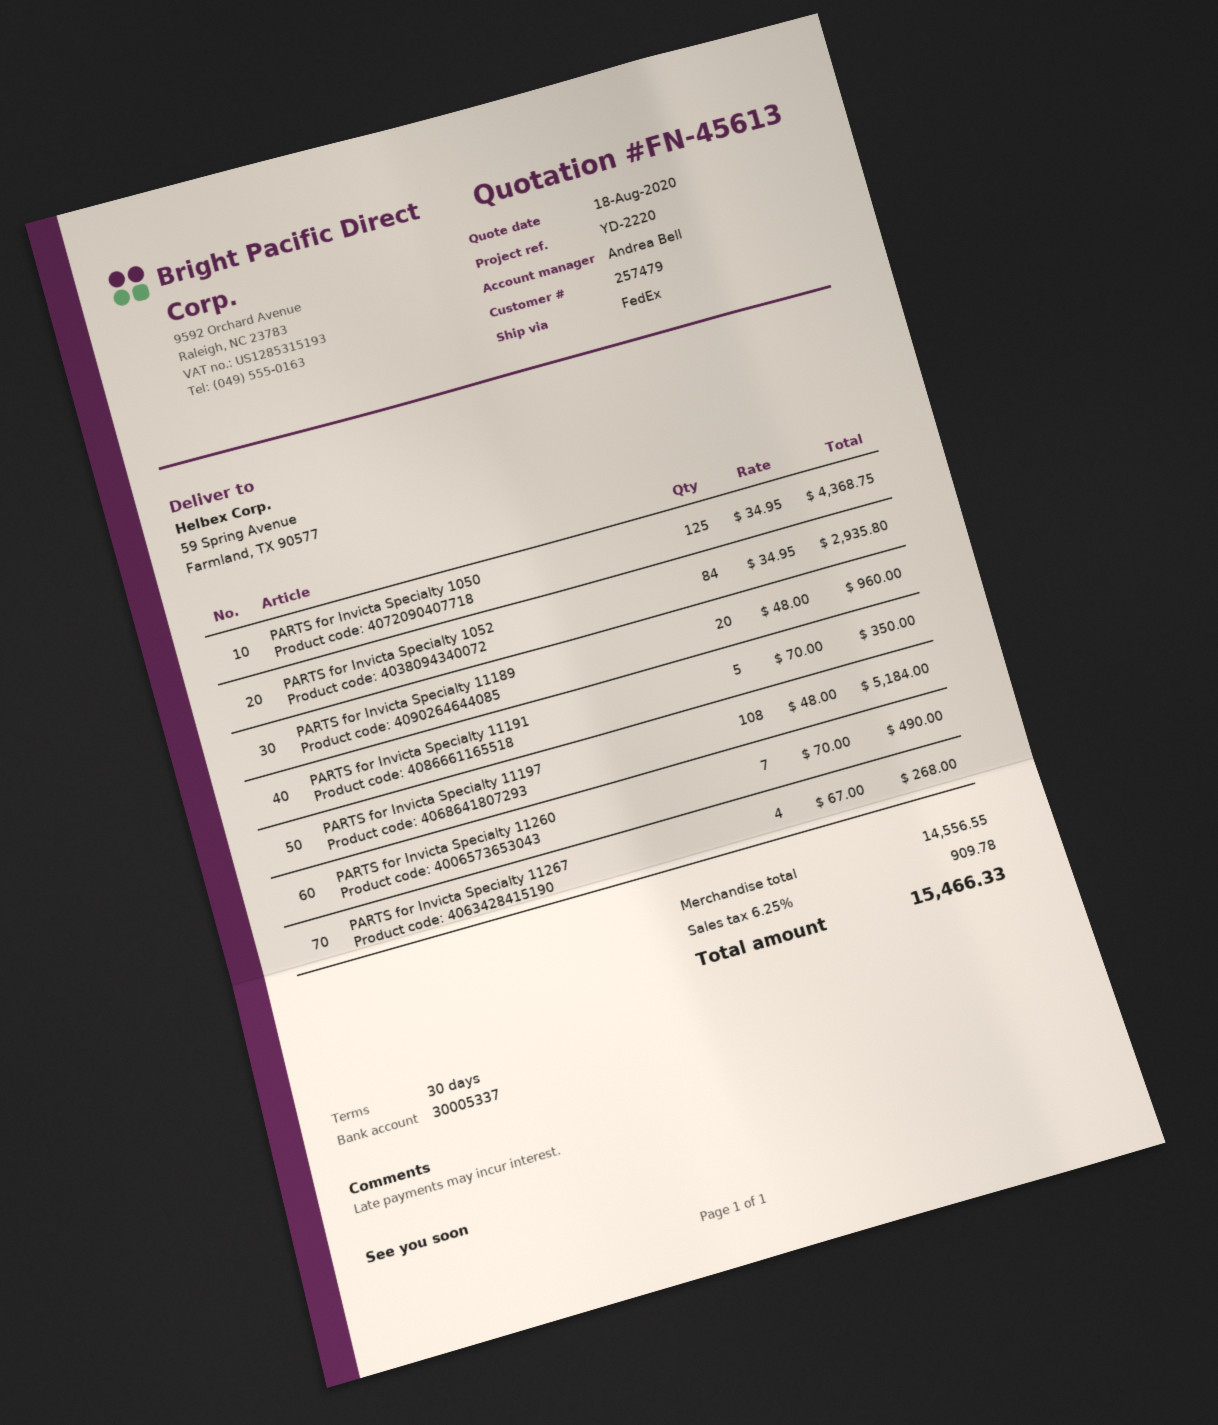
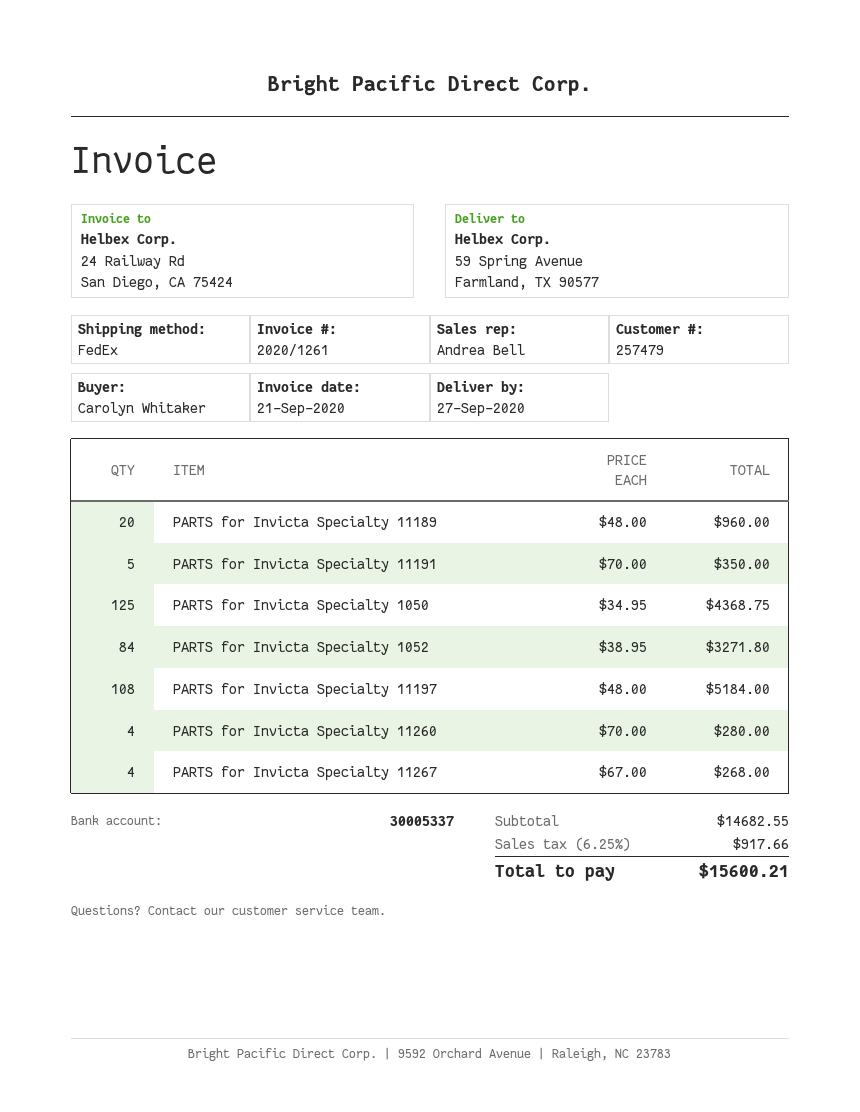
PARTS for Invicta Specialty 1052: 84 x 34.95 = 2935.80 -> 84 x 38.95 = 3271.80
PARTS for Invicta Specialty 11260: 7 x 70.00 = 490.00 -> 4 x 70.00 = 280.00
subtotal: 14556.55 -> 14682.55
tax: 6.25% = 909.78 -> 6.25% = 917.66
total: 15466.33 -> 15600.21

